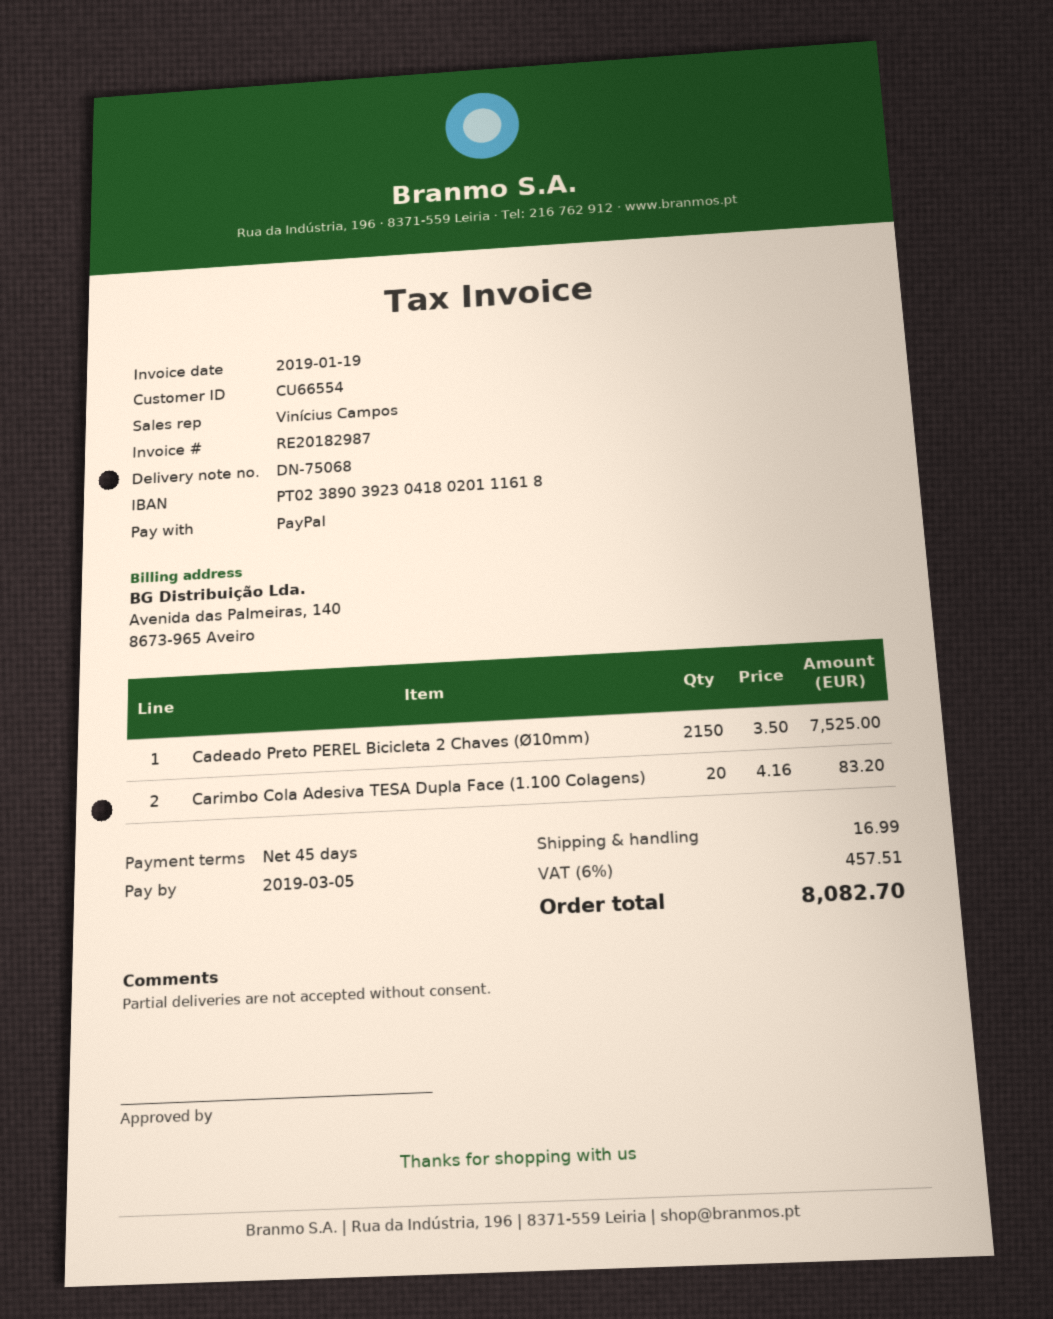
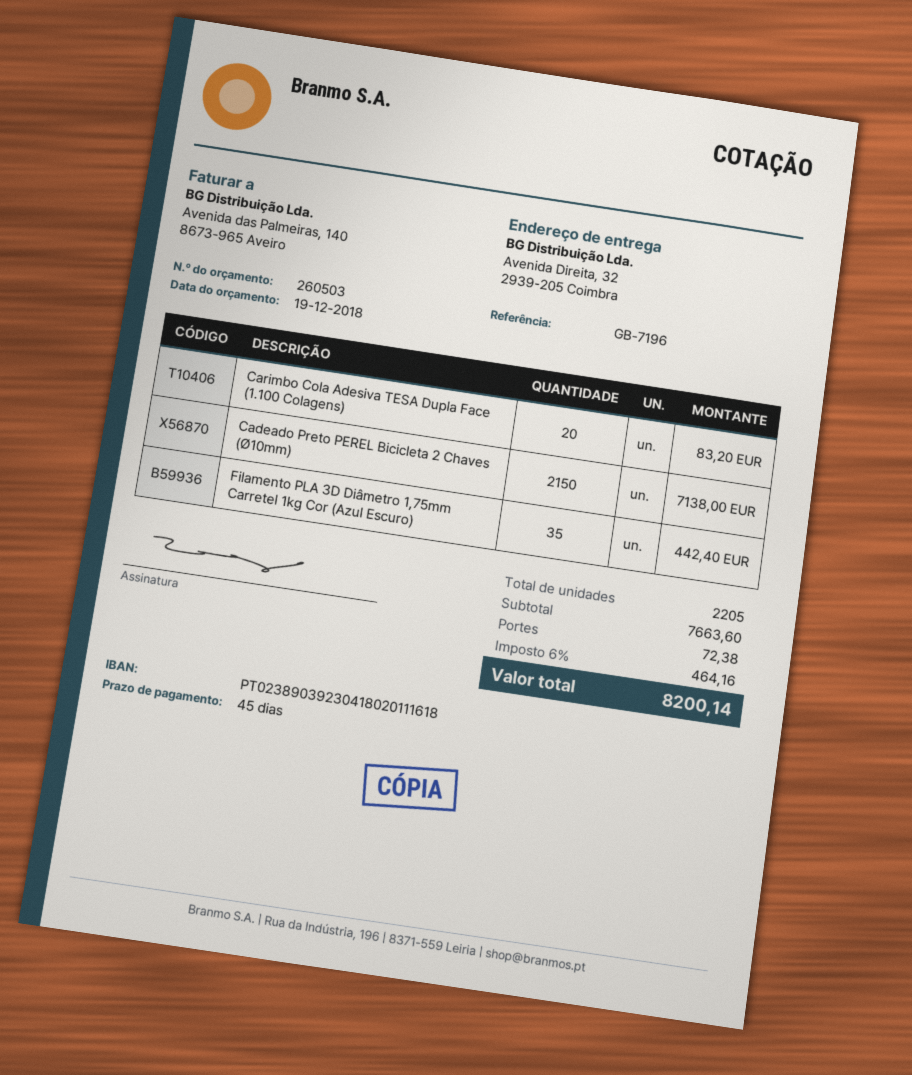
Cadeado Preto PEREL Bicicleta 2 Chaves (Ø10mm): 2150 for 7525.00 -> 2150 for 7138.00
Filamento PLA 3D Diâmetro 1,75mm Carretel 1kg Cor (Azul Escuro): none -> 35 for 442.40
shipping: 16.99 -> 72.38
tax: 6% = 457.51 -> 6% = 464.16
total: 8082.70 -> 8200.14

